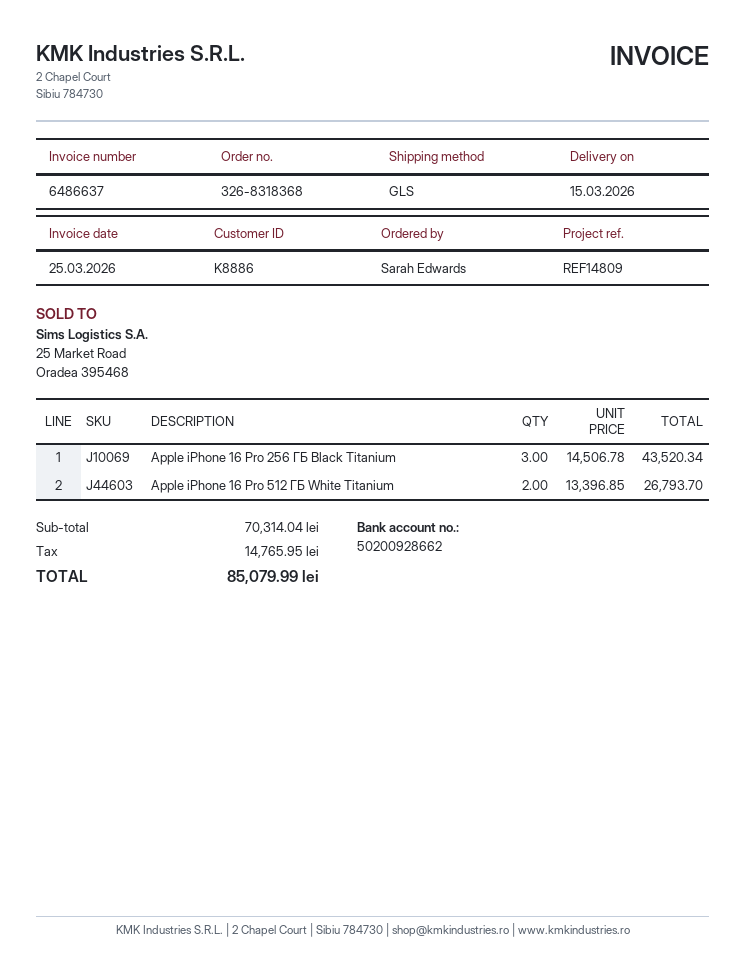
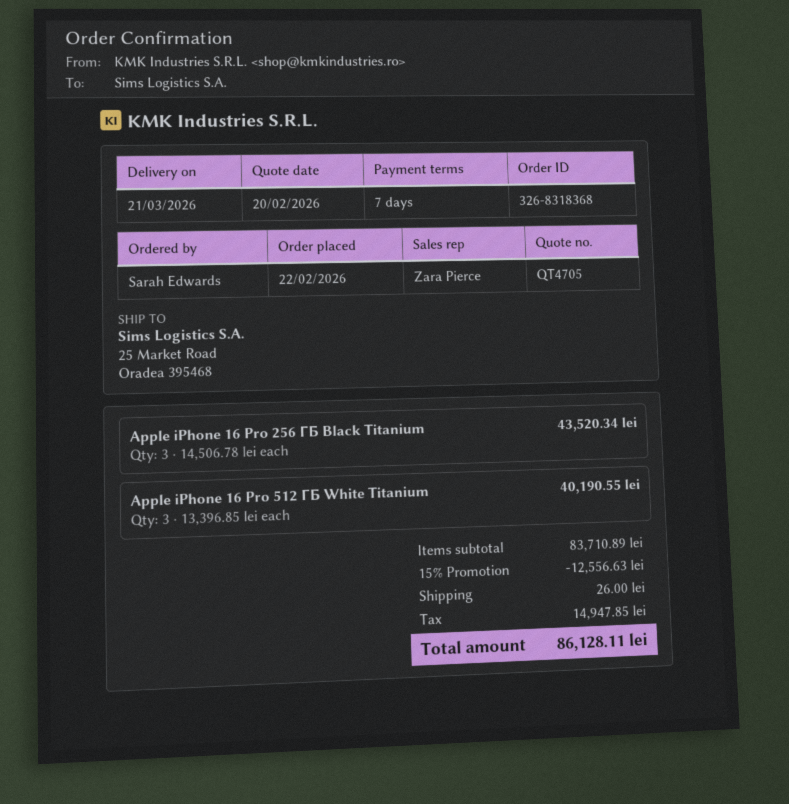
delivery date: 2026-03-15 -> 2026-03-21
Apple iPhone 16 Pro 512 ГБ White Titanium: 2 x 13396.85 = 26793.70 -> 3 x 13396.85 = 40190.55
subtotal: 70314.04 -> 83710.89
discount: none -> 15% = 12556.63
shipping: none -> 26.00
tax: 14765.95 -> 14947.85
total: 85079.99 -> 86128.11

